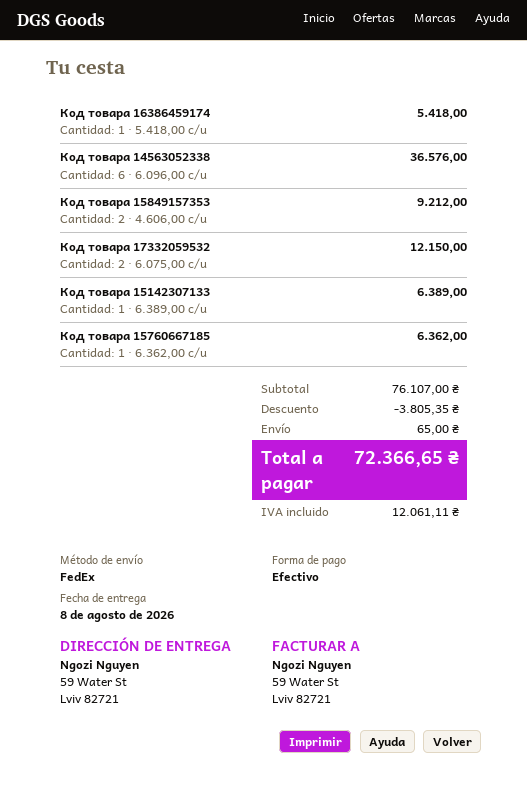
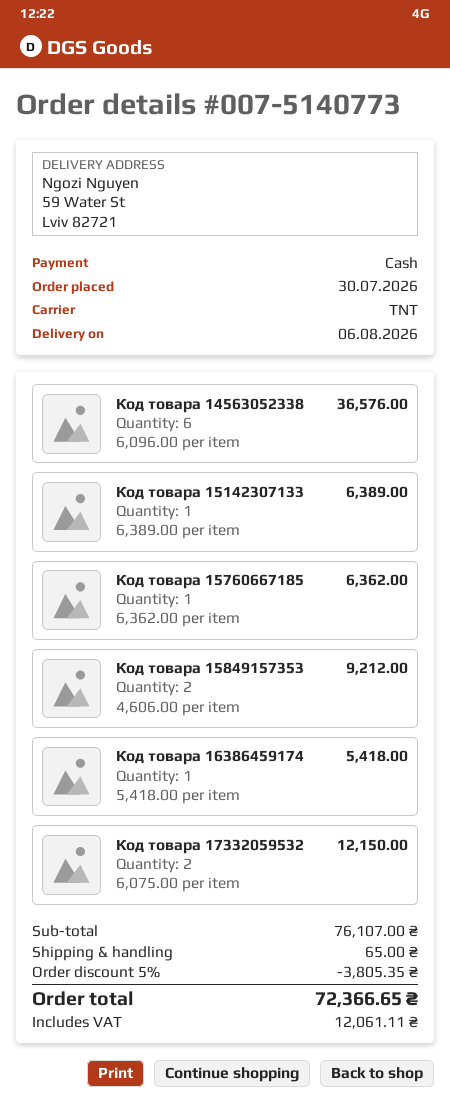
delivery date: 2026-08-08 -> 2026-08-06
shipping method: FedEx -> TNT

